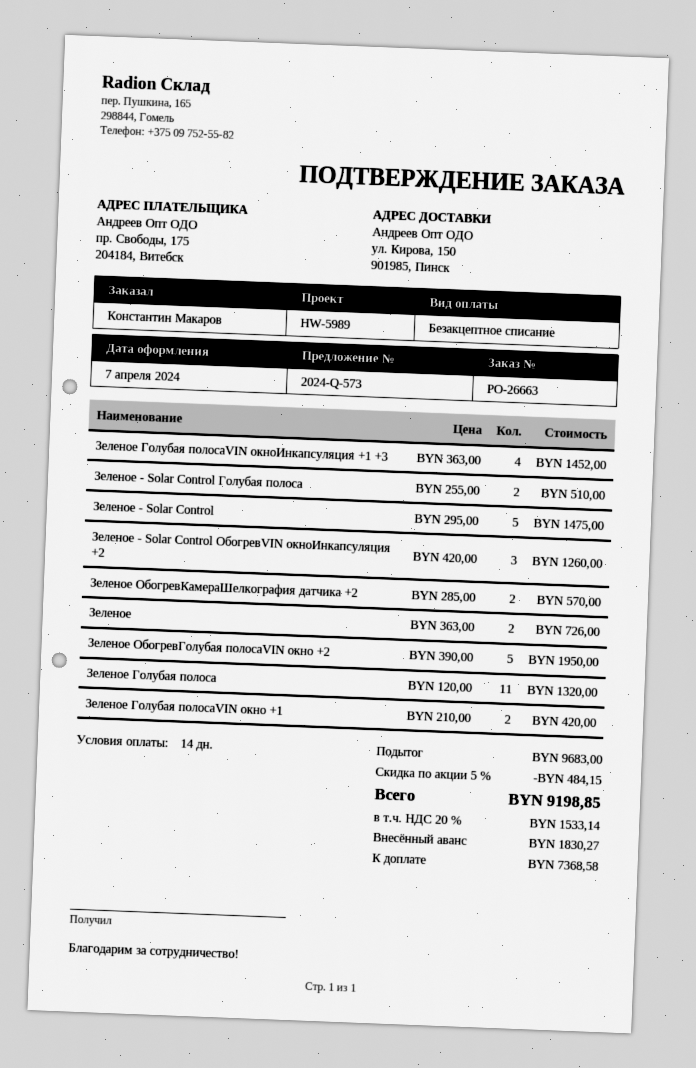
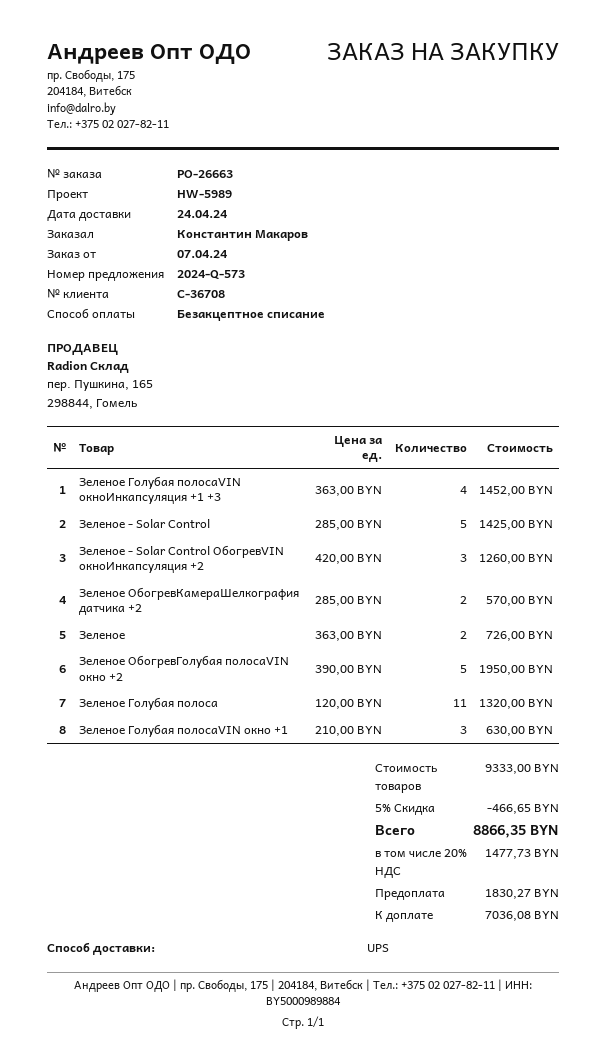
Зеленое - Solar Control Голубая полоса: 2 x 255.00 = 510.00 -> none
Зеленое - Solar Control: 5 x 295.00 = 1475.00 -> 5 x 285.00 = 1425.00
Зеленое Голубая полосаVIN окно +1: 2 x 210.00 = 420.00 -> 3 x 210.00 = 630.00
subtotal: 9683.00 -> 9333.00
discount: 5% = 484.15 -> 5% = 466.65
tax: 20% = 1533.14 -> 20% = 1477.73
total: 9198.85 -> 8866.35
balance: 7368.58 -> 7036.08

